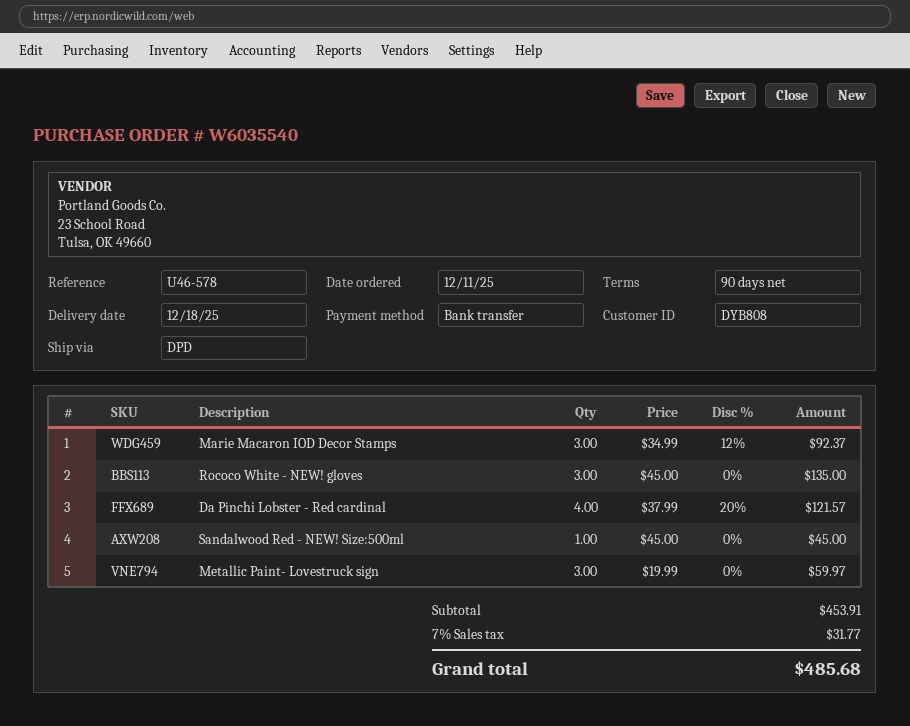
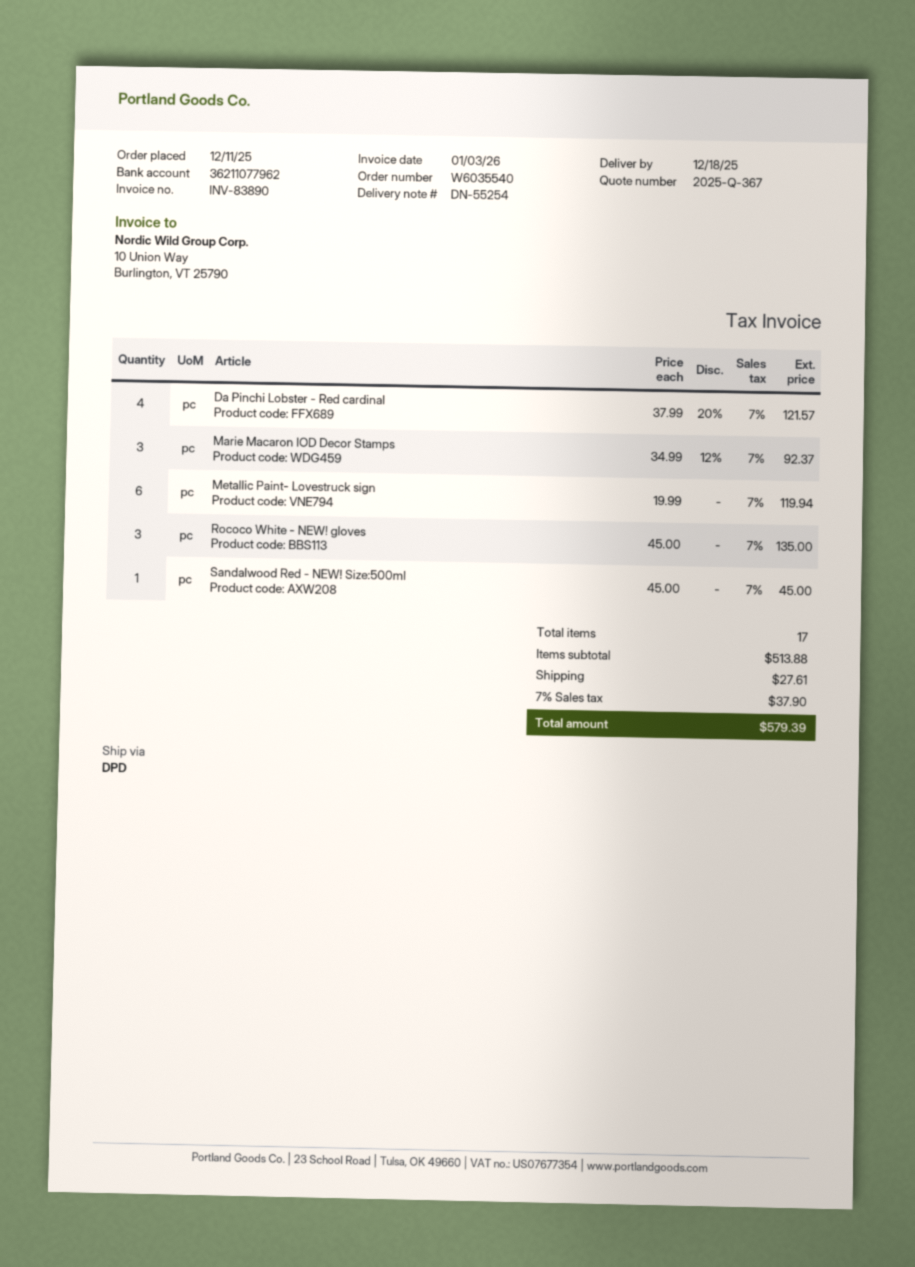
Metallic Paint- Lovestruck sign: 3 x 19.99 = 59.97 -> 6 x 19.99 = 119.94
subtotal: 453.91 -> 513.88
shipping: none -> 27.61
tax: 7% = 31.77 -> 7% = 37.90
total: 485.68 -> 579.39

